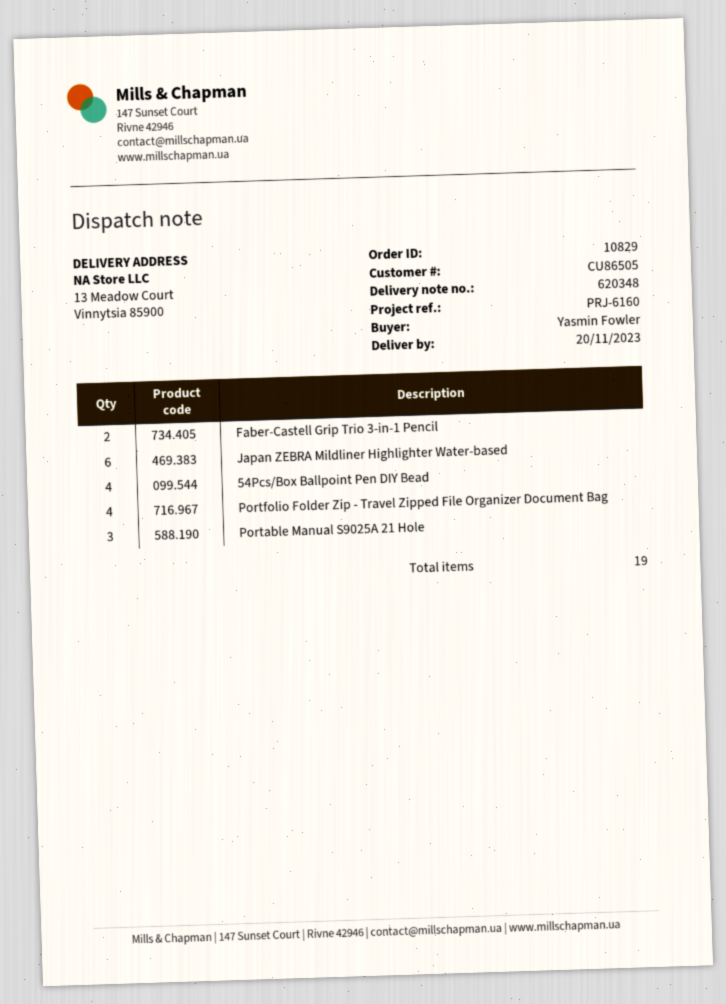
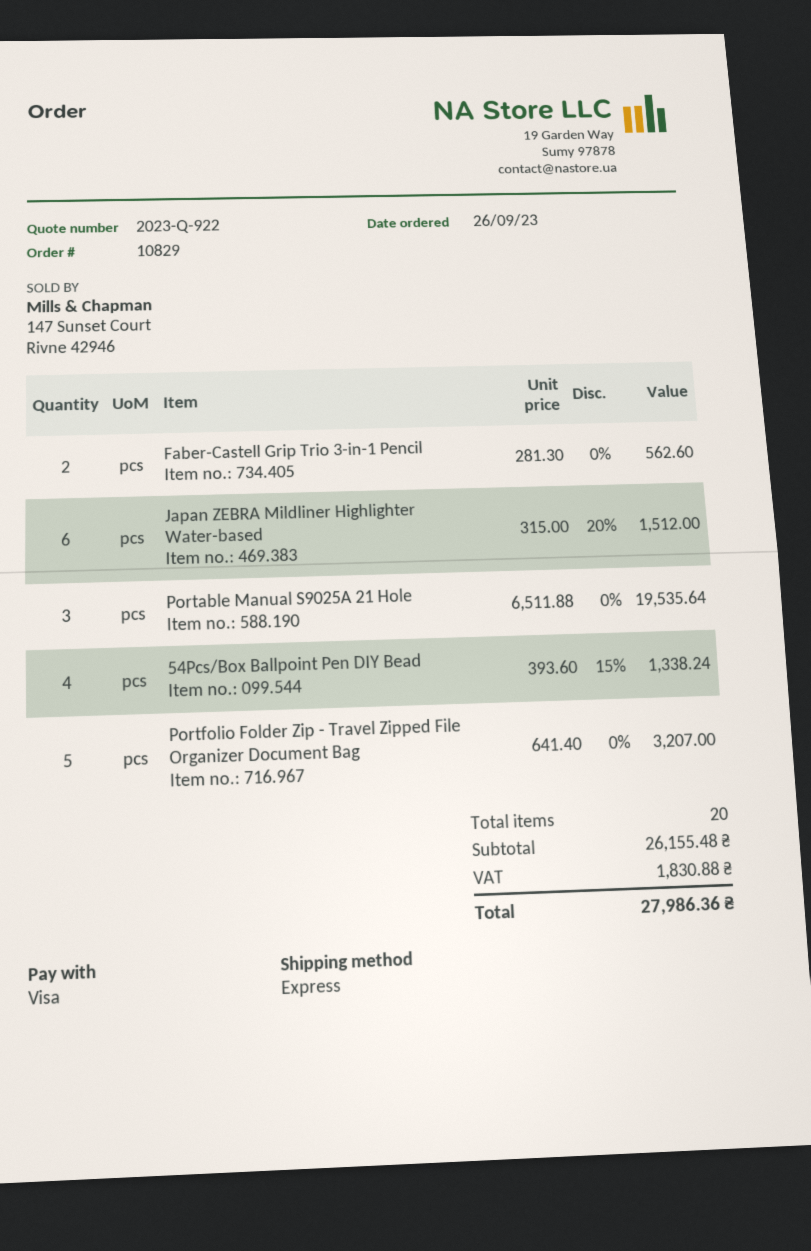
Portfolio Folder Zip - Travel Zipped File Organizer Document Bag: 4 -> 5
total quantity: 19 -> 20

